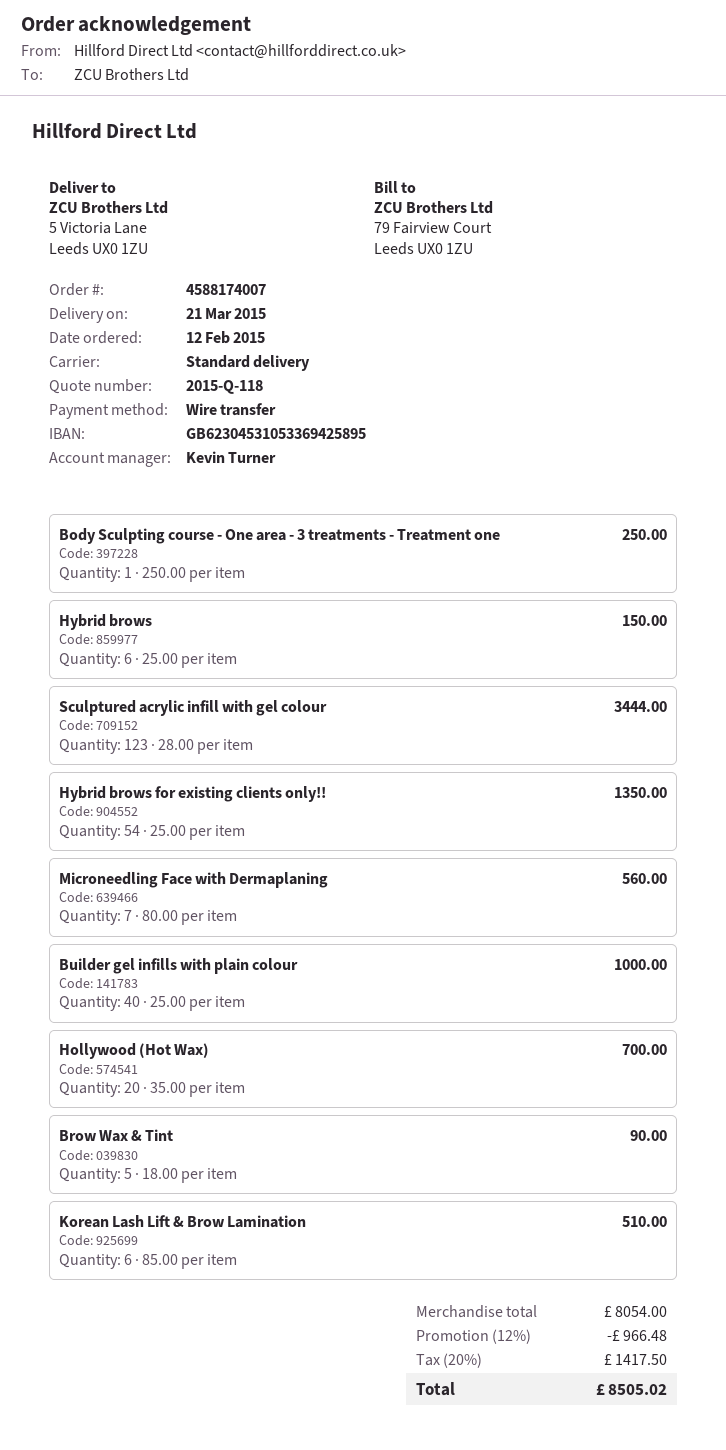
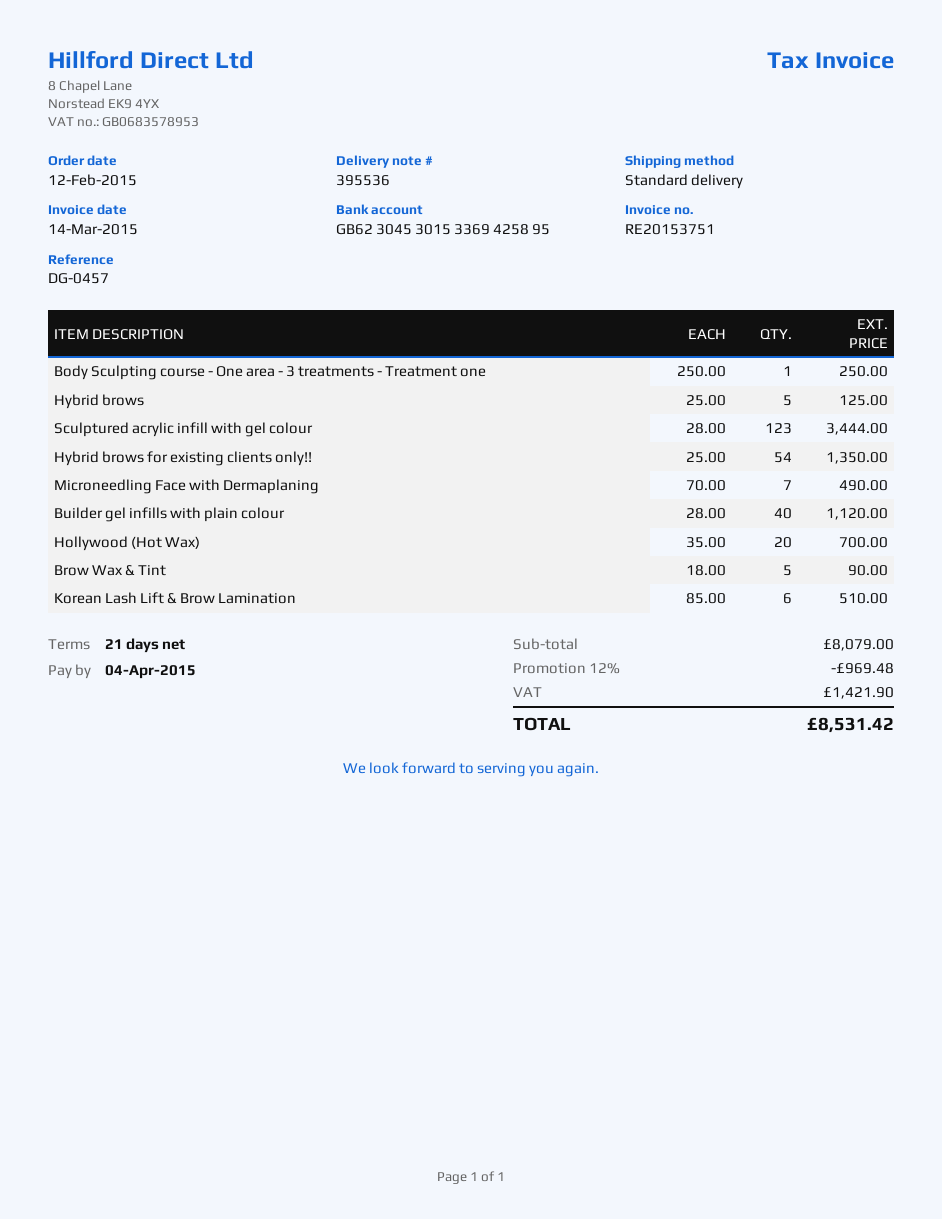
bank account: GB62304531053369425895 -> GB62304530153369425895
Hybrid brows: 6 x 25.00 = 150.00 -> 5 x 25.00 = 125.00
Microneedling Face with Dermaplaning: 7 x 80.00 = 560.00 -> 7 x 70.00 = 490.00
Builder gel infills with plain colour: 40 x 25.00 = 1000.00 -> 40 x 28.00 = 1120.00
subtotal: 8054.00 -> 8079.00
discount: 12% = 966.48 -> 12% = 969.48
tax: 1417.50 -> 1421.90
total: 8505.02 -> 8531.42

